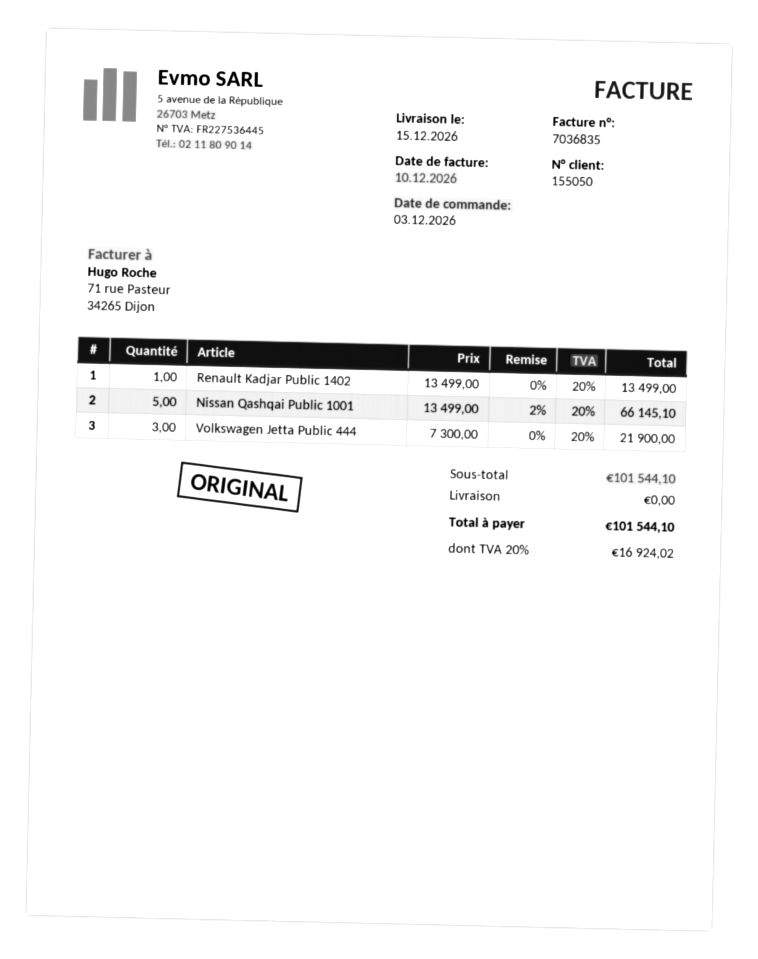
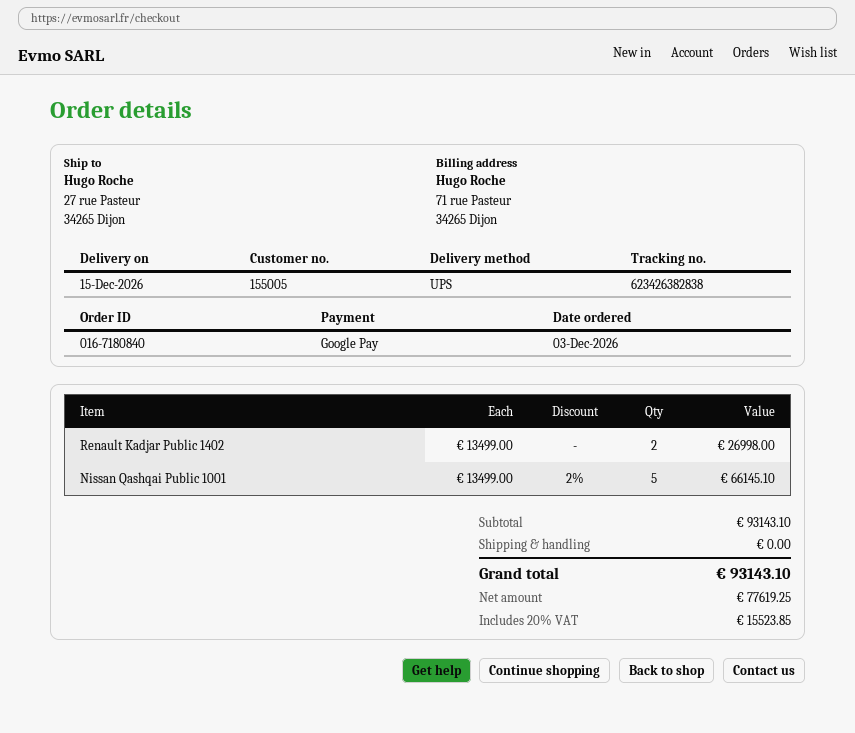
customer number: 155050 -> 155005
Renault Kadjar Public 1402: 1 x 13499.00 = 13499.00 -> 2 x 13499.00 = 26998.00
Volkswagen Jetta Public 444: 3 x 7300.00 = 21900.00 -> none
subtotal: 101544.10 -> 93143.10
tax: 20% = 16924.02 -> 20% = 15523.85
total: 101544.10 -> 93143.10

